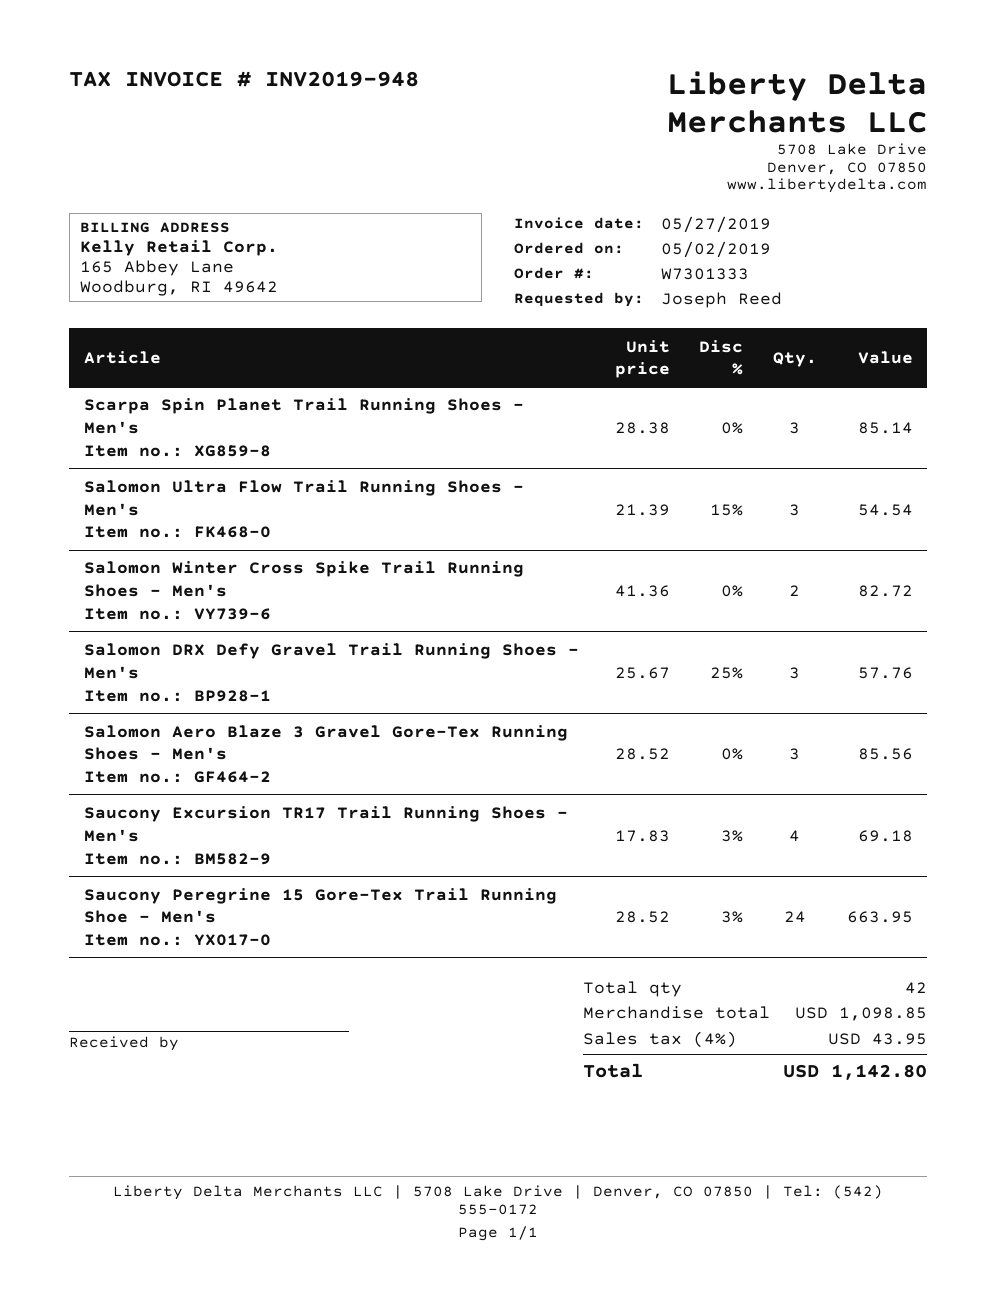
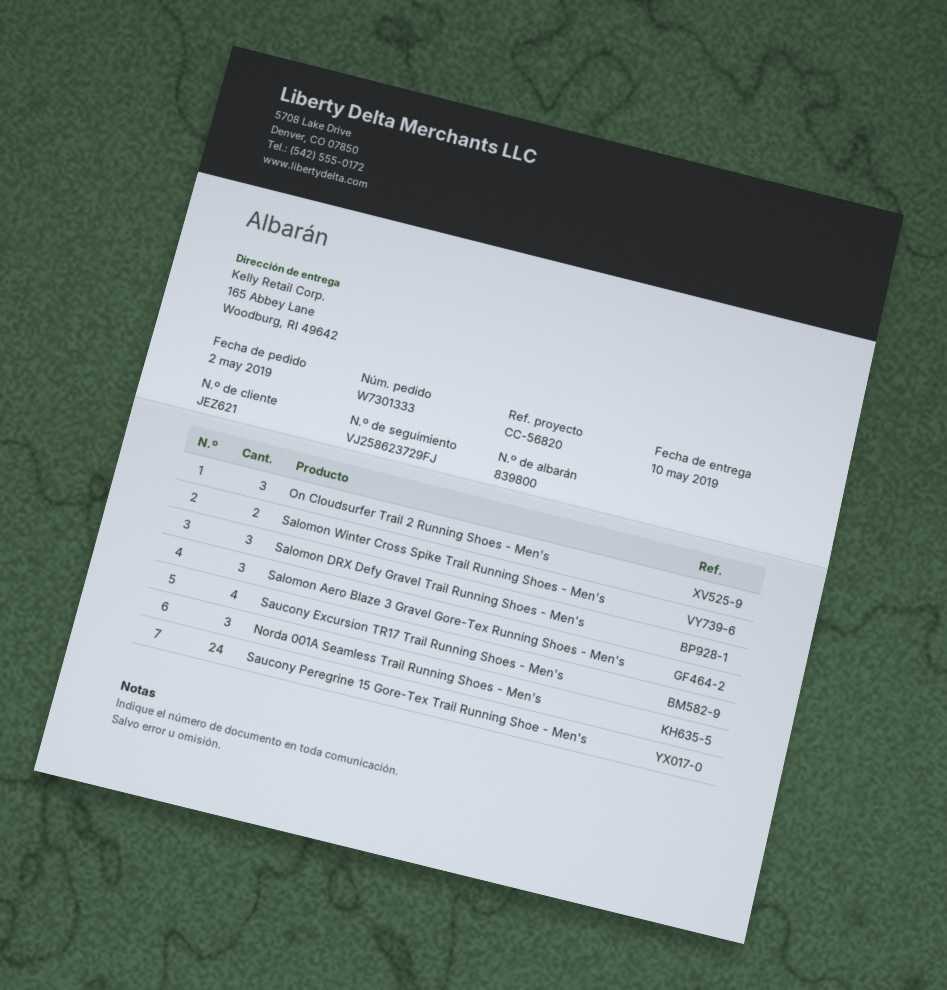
Scarpa Spin Planet Trail Running Shoes - Men's: 3 -> none
Salomon Ultra Flow Trail Running Shoes - Men's: 3 -> none
On Cloudsurfer Trail 2 Running Shoes - Men's: none -> 3
Norda 001A Seamless Trail Running Shoes - Men's: none -> 3

